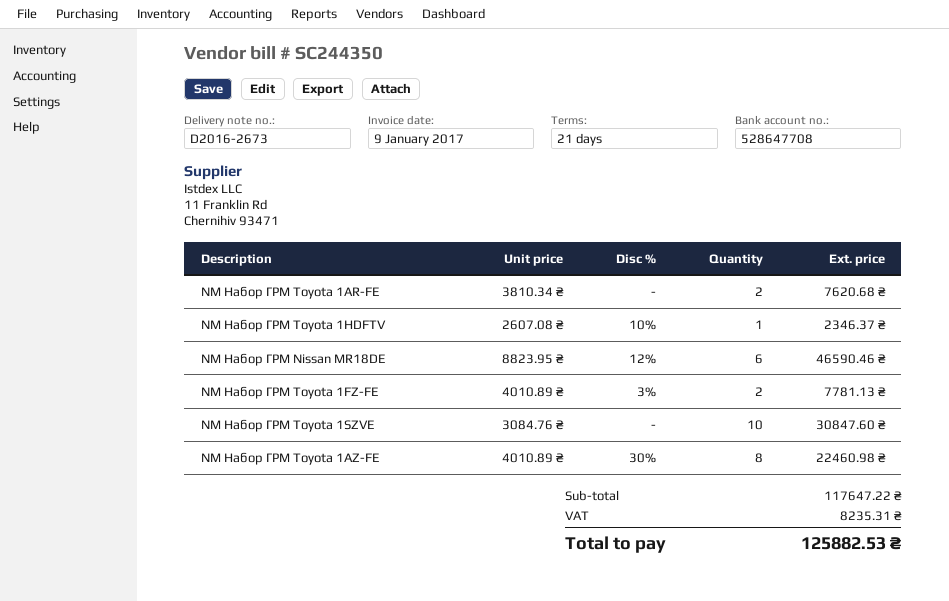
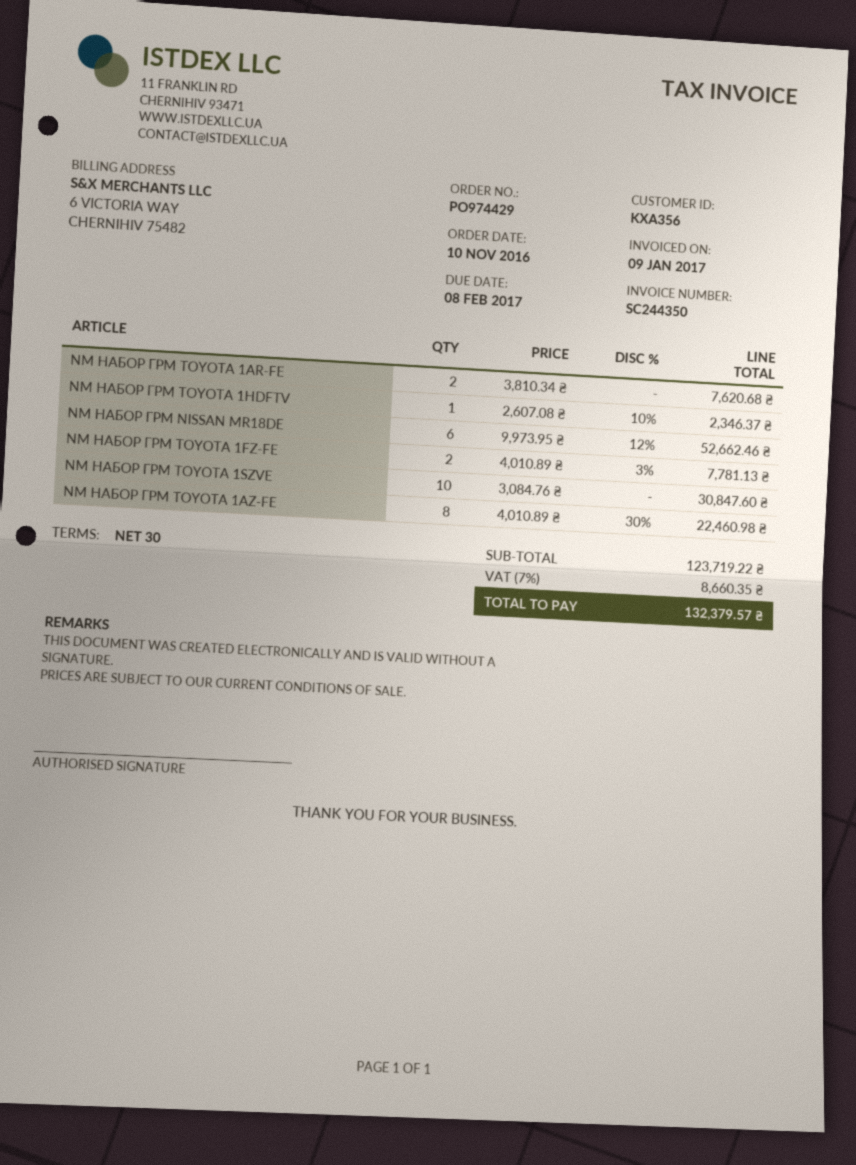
payment terms: 21 days -> 30 days
NM Набор ГРМ Nissan MR18DE: 6 x 8823.95 - 12% = 46590.46 -> 6 x 9973.95 - 12% = 52662.46
subtotal: 117647.22 -> 123719.22
tax: 8235.31 -> 8660.35
total: 125882.53 -> 132379.57

